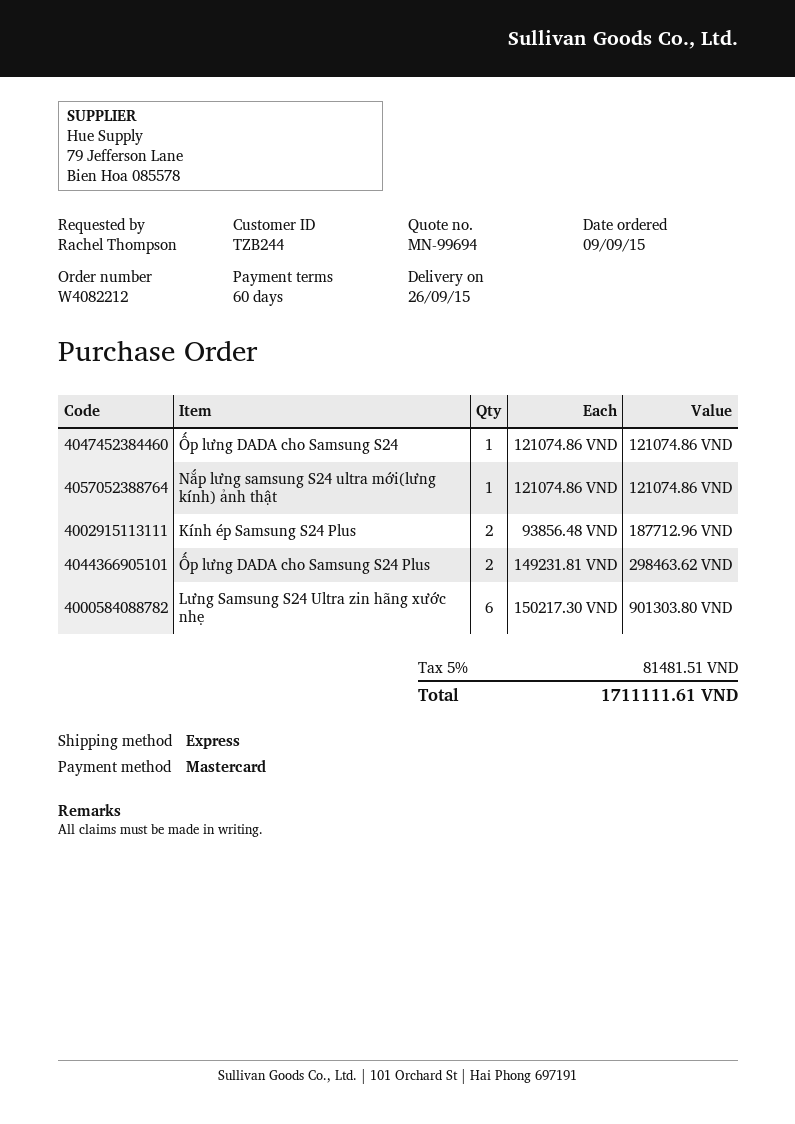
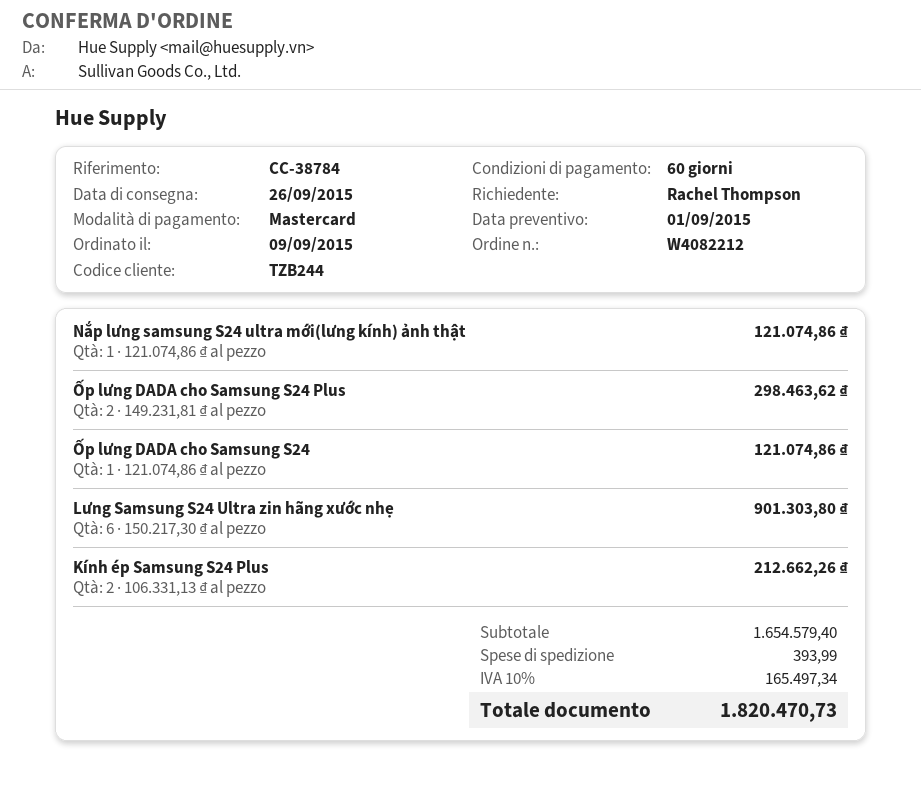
Kính ép Samsung S24 Plus: 2 x 93856.48 = 187712.96 -> 2 x 106331.13 = 212662.26
shipping: none -> 393.99
tax: 5% = 81481.51 -> 10% = 165497.34
total: 1711111.61 -> 1820470.73

